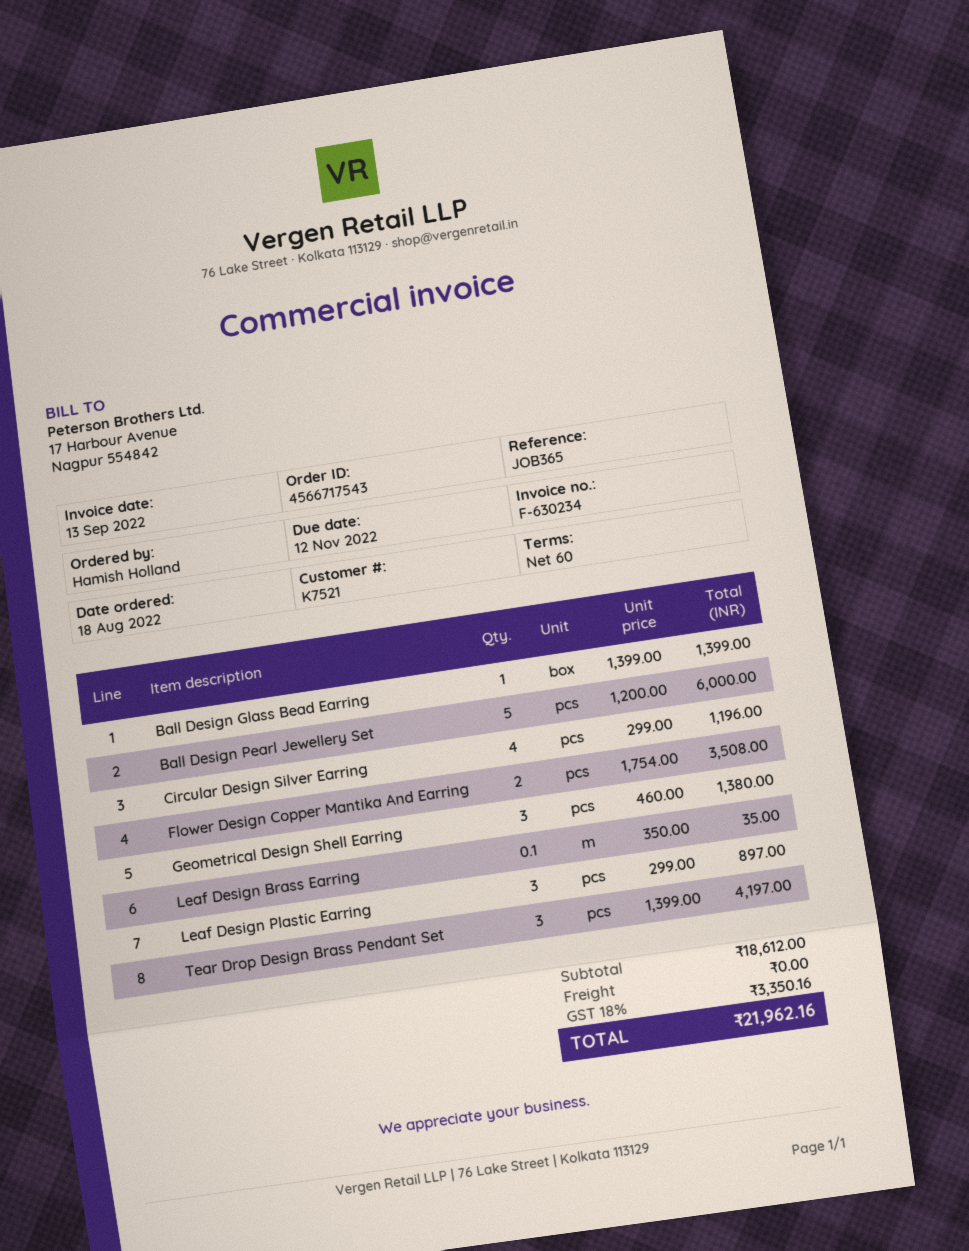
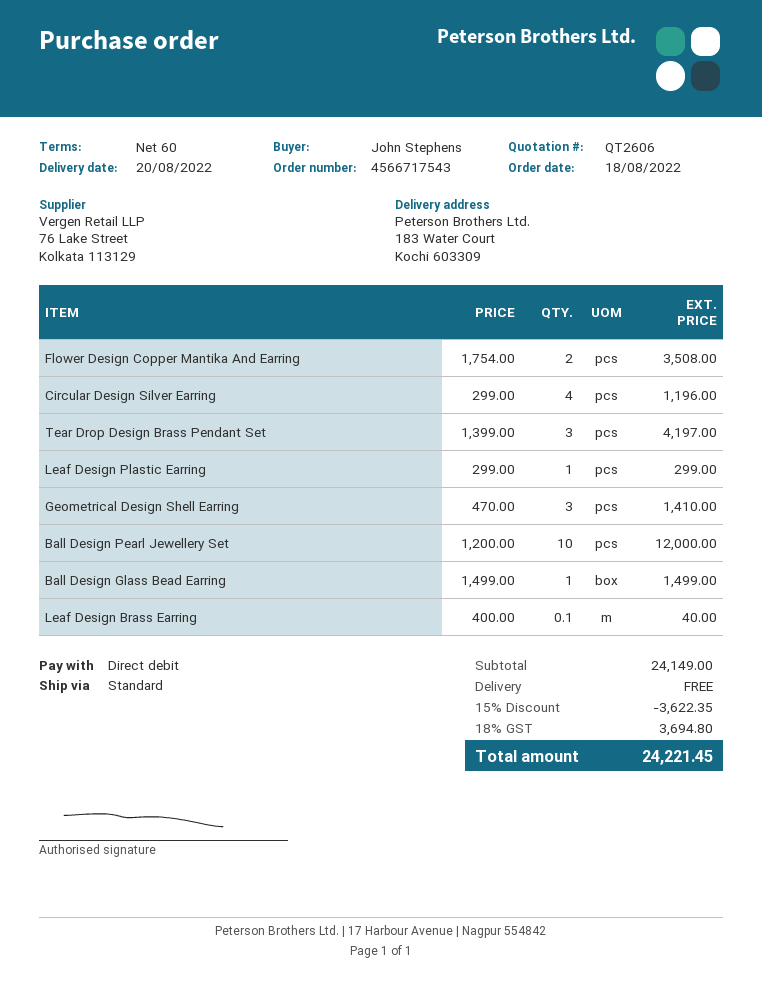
ordered by: Hamish Holland -> John Stephens
Ball Design Glass Bead Earring: 1 x 1399.00 = 1399.00 -> 1 x 1499.00 = 1499.00
Ball Design Pearl Jewellery Set: 5 x 1200.00 = 6000.00 -> 10 x 1200.00 = 12000.00
Geometrical Design Shell Earring: 3 x 460.00 = 1380.00 -> 3 x 470.00 = 1410.00
Leaf Design Brass Earring: 0.1 x 350.00 = 35.00 -> 0.1 x 400.00 = 40.00
Leaf Design Plastic Earring: 3 x 299.00 = 897.00 -> 1 x 299.00 = 299.00
subtotal: 18612.00 -> 24149.00
discount: none -> 15% = 3622.35
tax: 18% = 3350.16 -> 18% = 3694.80
total: 21962.16 -> 24221.45

